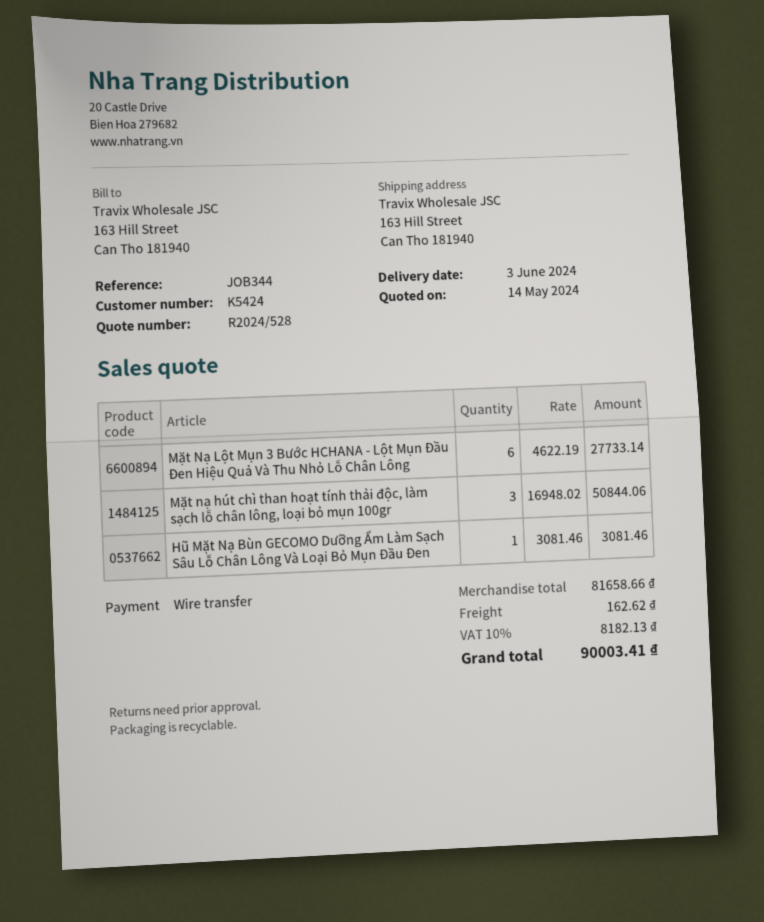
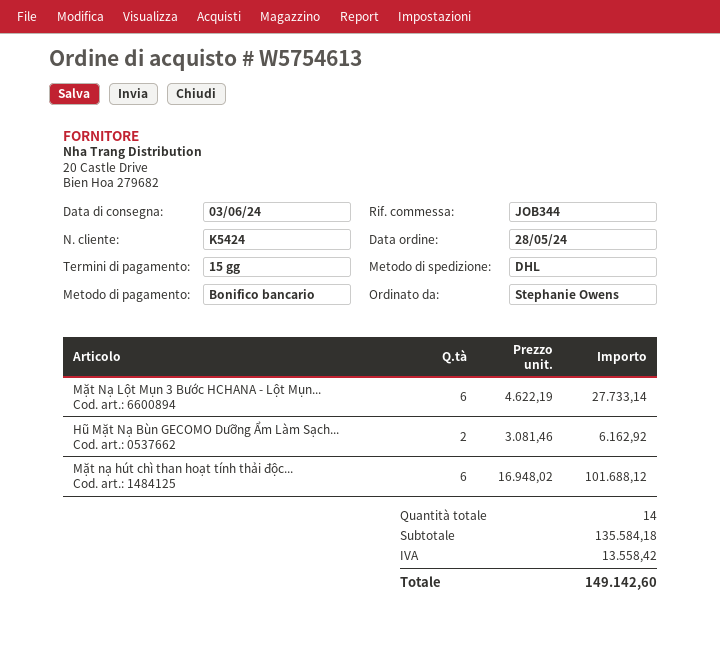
Mặt nạ hút chì than hoạt tính thải độc, làm sạch lỗ chân lông, loại bỏ mụn 100gr: 3 x 16948.02 = 50844.06 -> 6 x 16948.02 = 101688.12
Hũ Mặt Nạ Bùn GECOMO Dưỡng Ẩm Làm Sạch Sâu Lỗ Chân Lông Và Loại Bỏ Mụn Đầu Đen: 1 x 3081.46 = 3081.46 -> 2 x 3081.46 = 6162.92
subtotal: 81658.66 -> 135584.18
shipping: 162.62 -> none
tax: 8182.13 -> 13558.42
total: 90003.41 -> 149142.60

